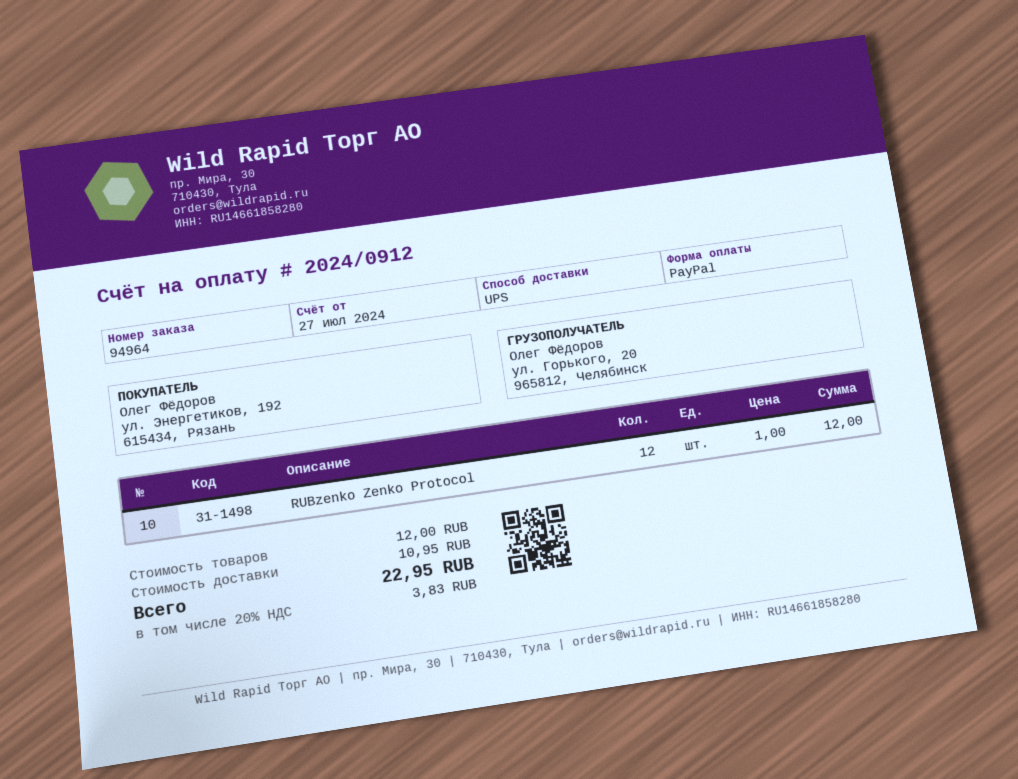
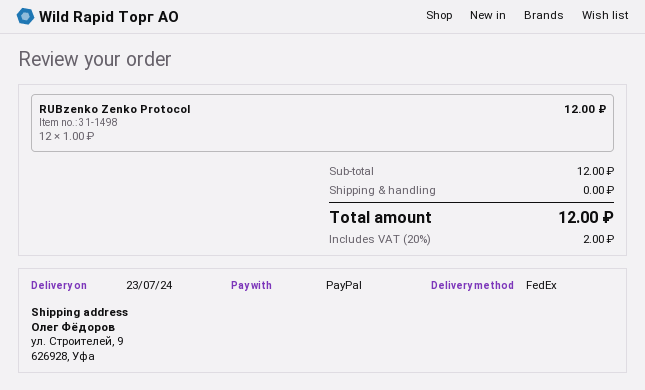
shipping method: UPS -> FedEx
ship to: ул. Горького, 20, 965812, Челябинск -> ул. Строителей, 9, 626928, Уфа
shipping: 10.95 -> 0.00
tax: 20% = 3.83 -> 20% = 2.00
total: 22.95 -> 12.00

